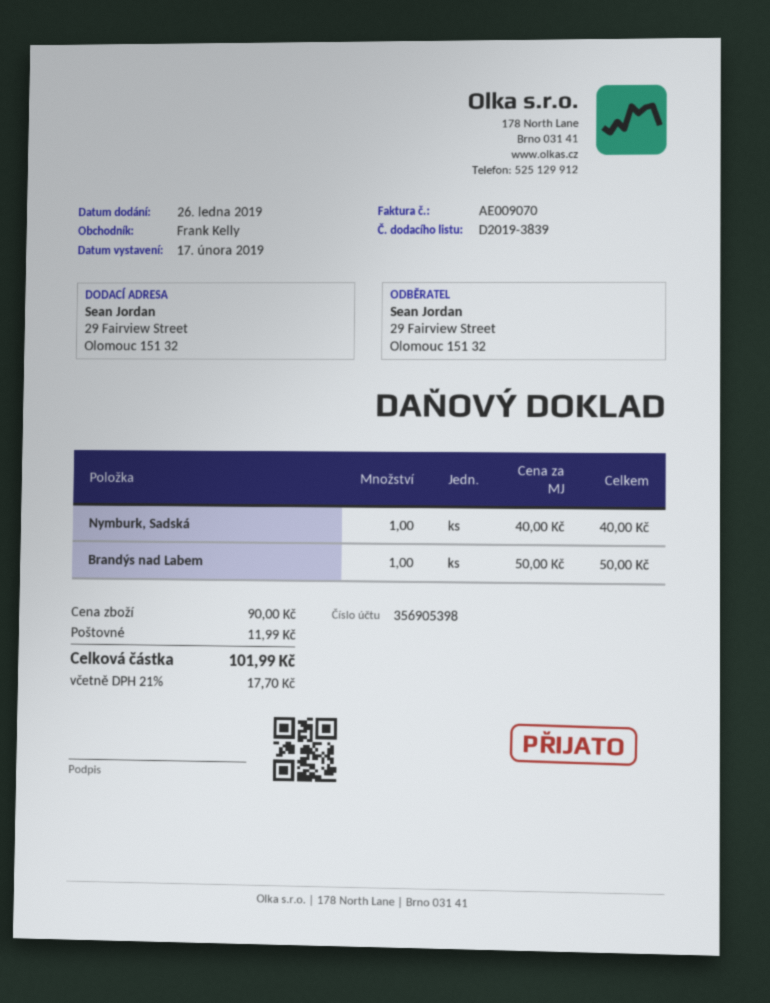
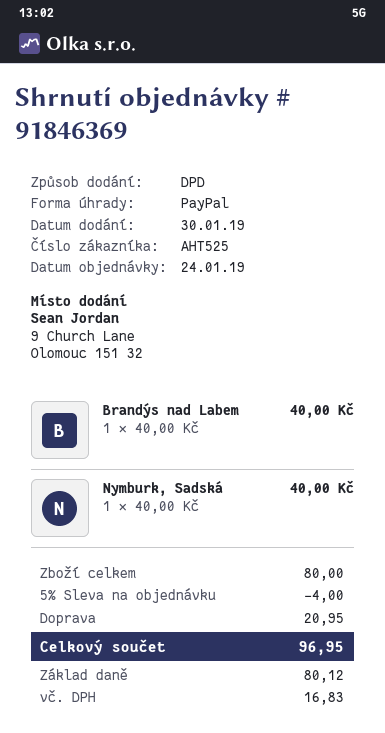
delivery date: 2019-01-26 -> 2019-01-30
ship to: 29 Fairview Street, Olomouc 151 32 -> 9 Church Lane, Olomouc 151 32
Brandýs nad Labem: 1 x 50.00 = 50.00 -> 1 x 40.00 = 40.00
subtotal: 90.00 -> 80.00
discount: none -> 5% = 4.00
shipping: 11.99 -> 20.95
tax: 17.70 -> 16.83
total: 101.99 -> 96.95

